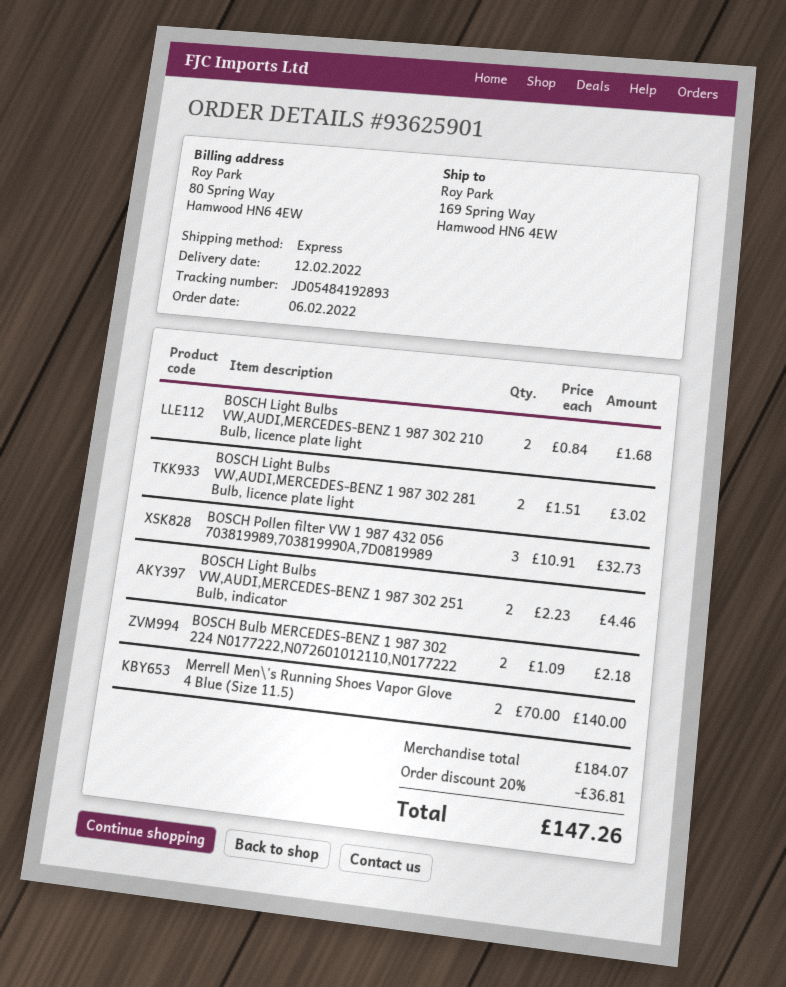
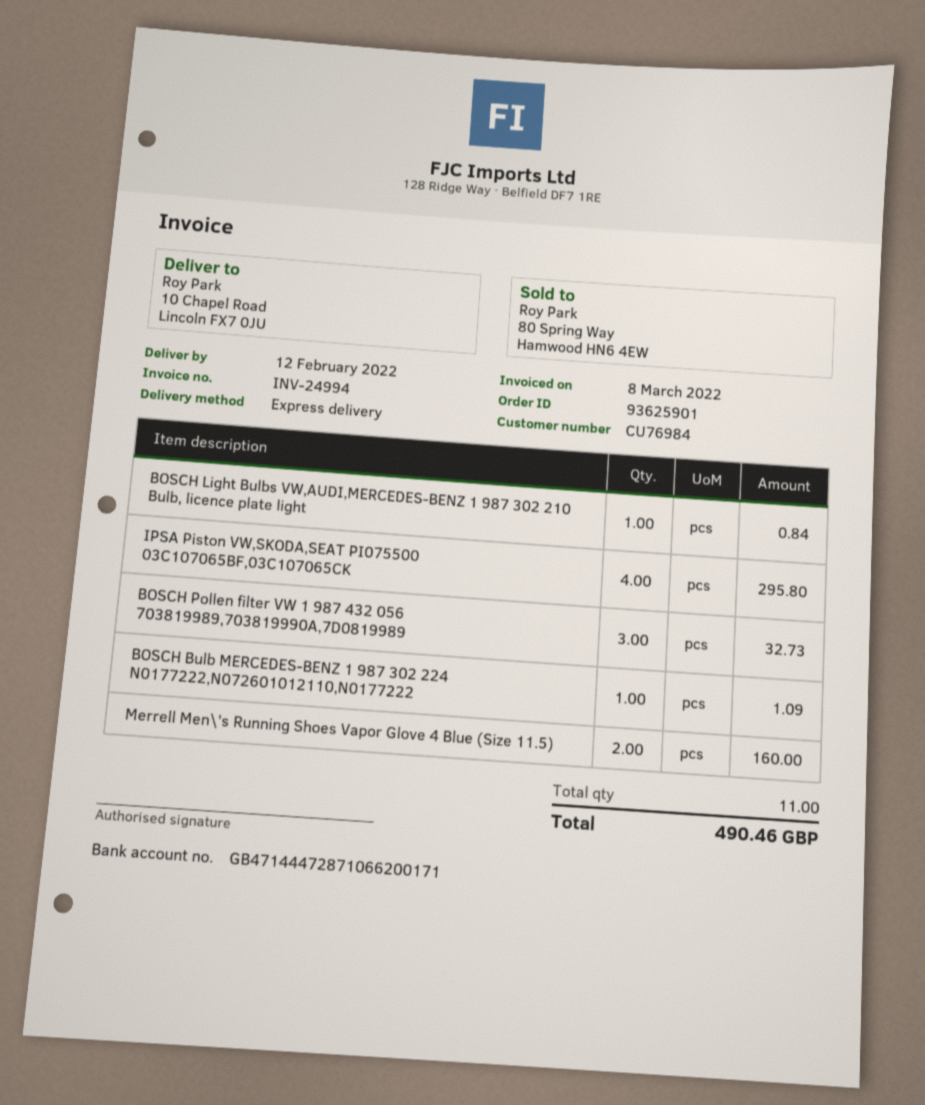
ship to: 169 Spring Way, Hamwood HN6 4EW -> 10 Chapel Road, Lincoln FX7 0JU
BOSCH Light Bulbs VW,AUDI,MERCEDES-BENZ 1 987 302 210 Bulb, licence plate light: 2 for 1.68 -> 1 for 0.84
BOSCH Light Bulbs VW,AUDI,MERCEDES-BENZ 1 987 302 281 Bulb, licence plate light: 2 for 3.02 -> none
BOSCH Light Bulbs VW,AUDI,MERCEDES-BENZ 1 987 302 251 Bulb, indicator: 2 for 4.46 -> none
BOSCH Bulb MERCEDES-BENZ 1 987 302 224 N0177222,N072601012110,N0177222: 2 for 2.18 -> 1 for 1.09
Merrell Men\'s Running Shoes Vapor Glove 4 Blue (Size 11.5): 2 for 140.00 -> 2 for 160.00
IPSA Piston VW,SKODA,SEAT PI075500 03C107065BF,03C107065CK: none -> 4 for 295.80
discount: 20% = 36.81 -> none
total: 147.26 -> 490.46

